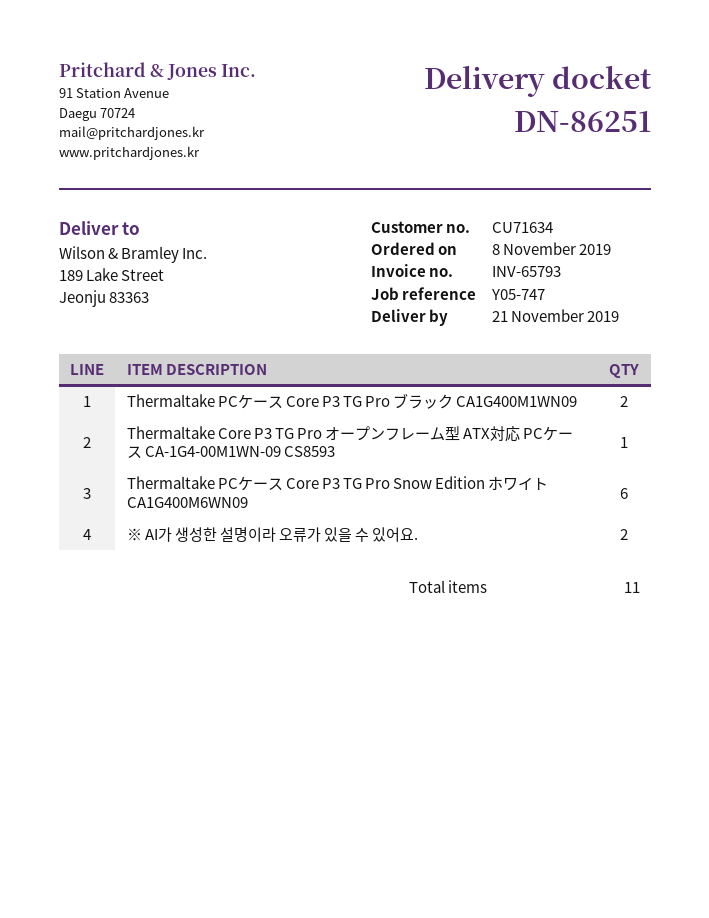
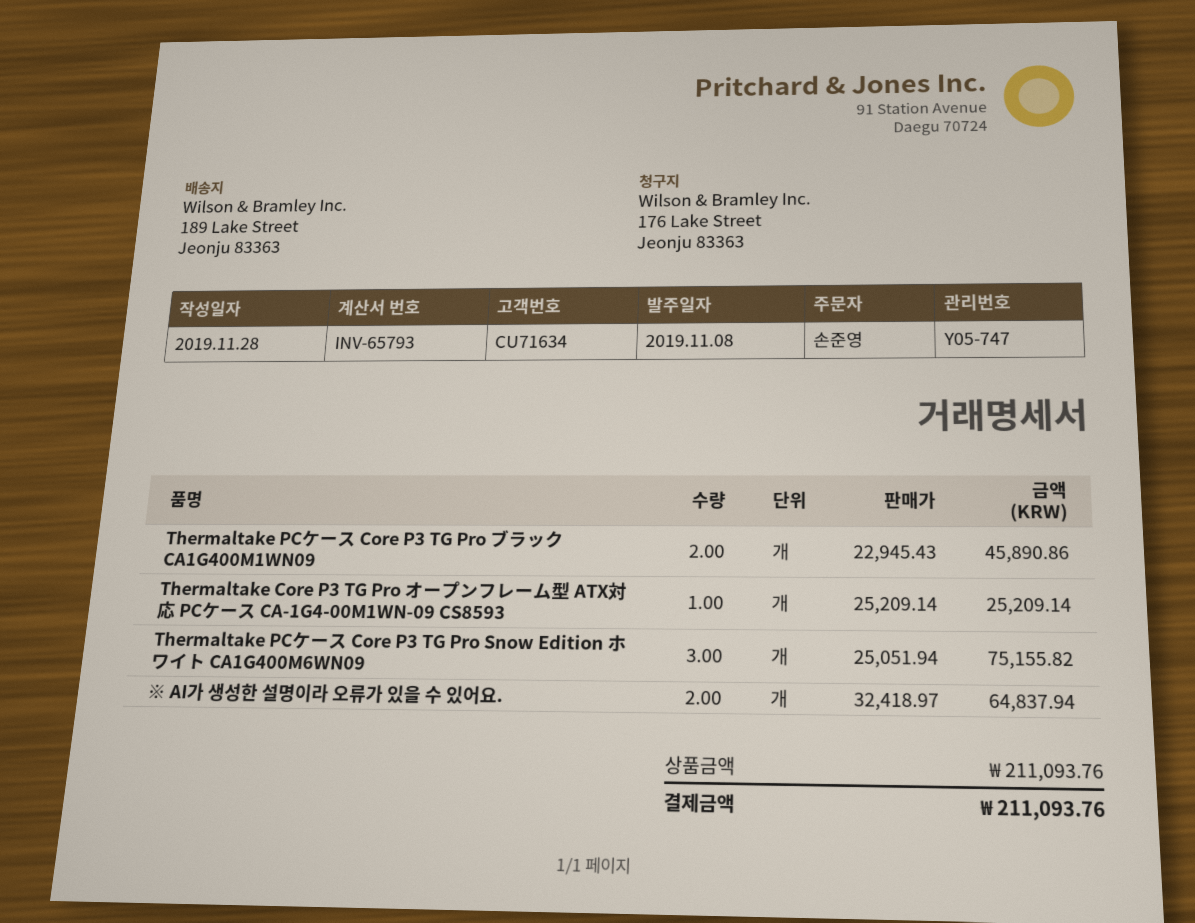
Thermaltake PCケース Core P3 TG Pro Snow Edition ホワイト CA1G400M6WN09: 6 -> 3

